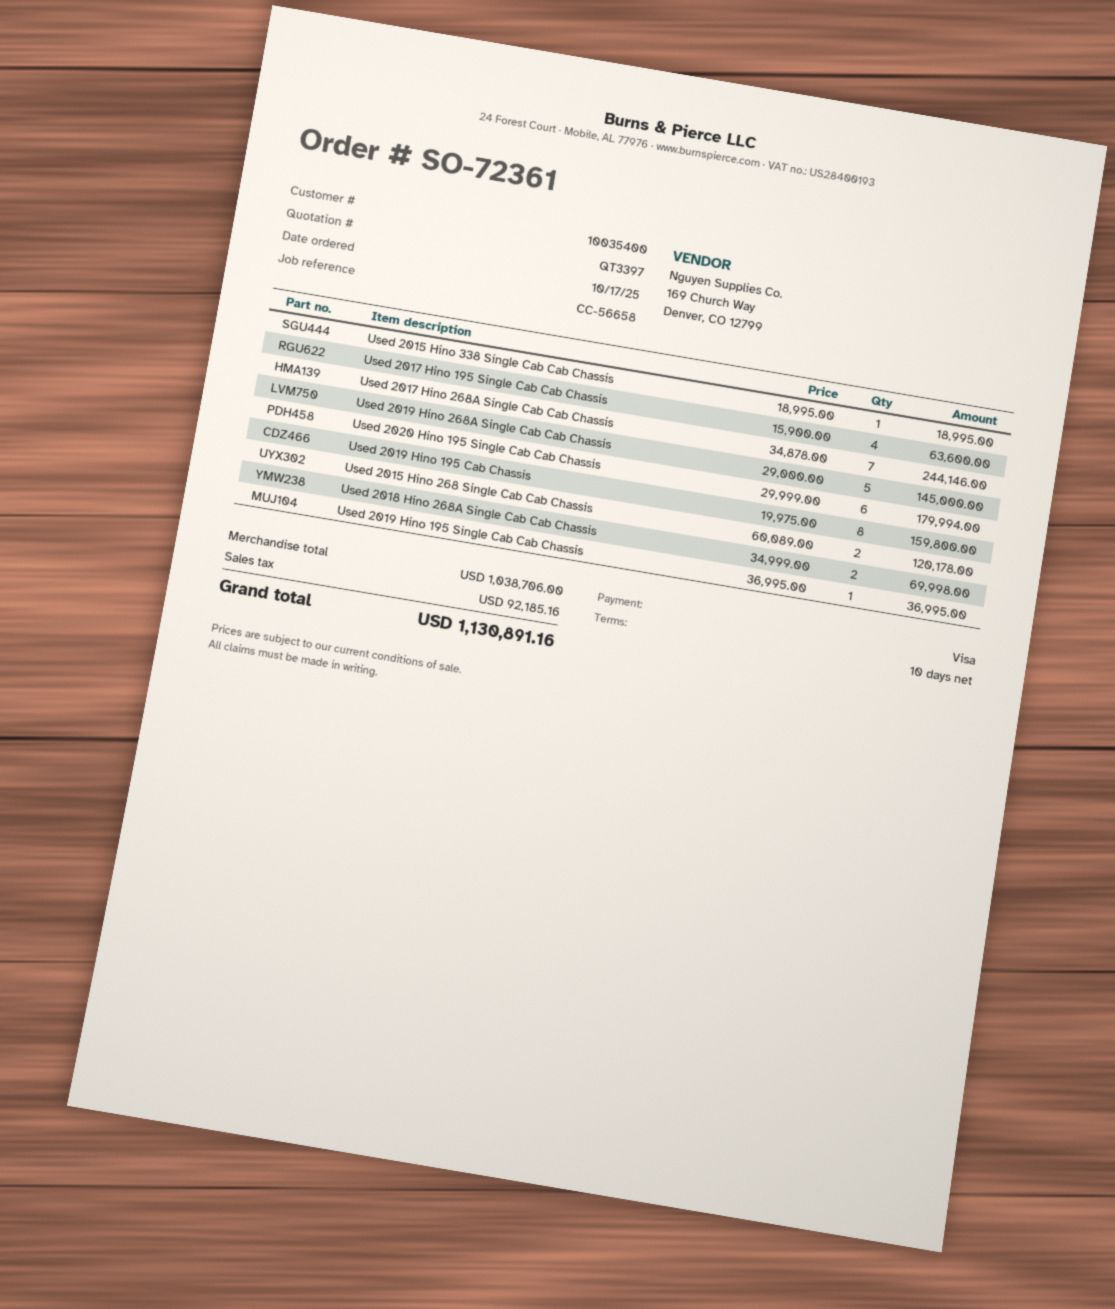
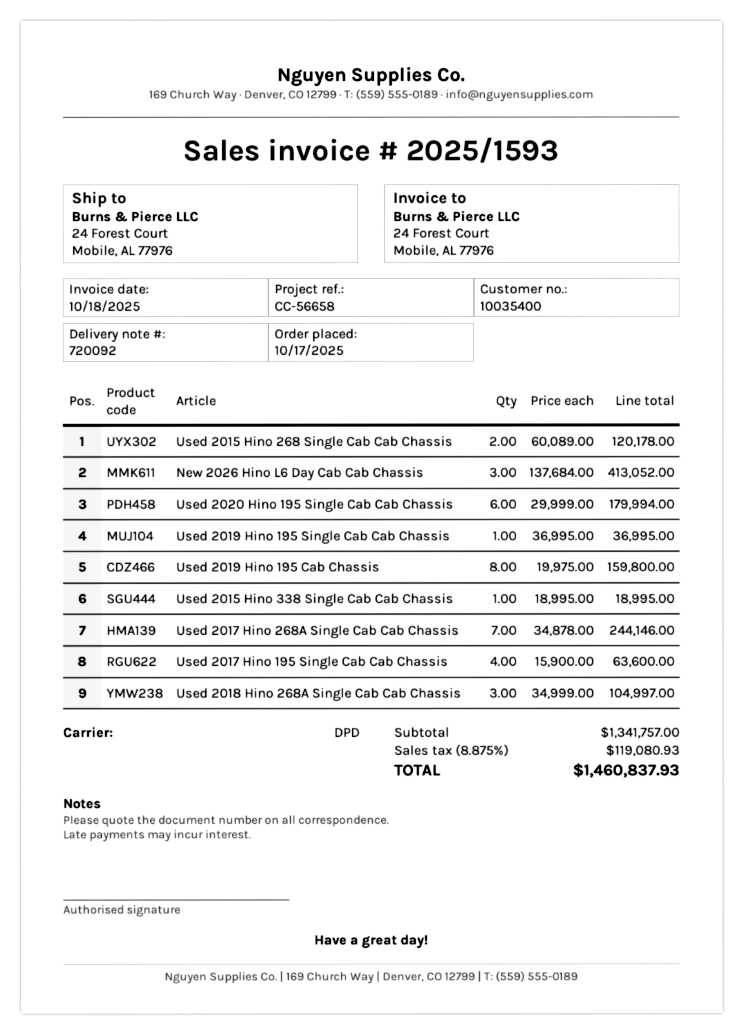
Used 2019 Hino 268A Single Cab Cab Chassis: 5 x 29000.00 = 145000.00 -> none
Used 2018 Hino 268A Single Cab Cab Chassis: 2 x 34999.00 = 69998.00 -> 3 x 34999.00 = 104997.00
New 2026 Hino L6 Day Cab Cab Chassis: none -> 3 x 137684.00 = 413052.00
subtotal: 1038706.00 -> 1341757.00
tax: 92185.16 -> 119080.93
total: 1130891.16 -> 1460837.93

